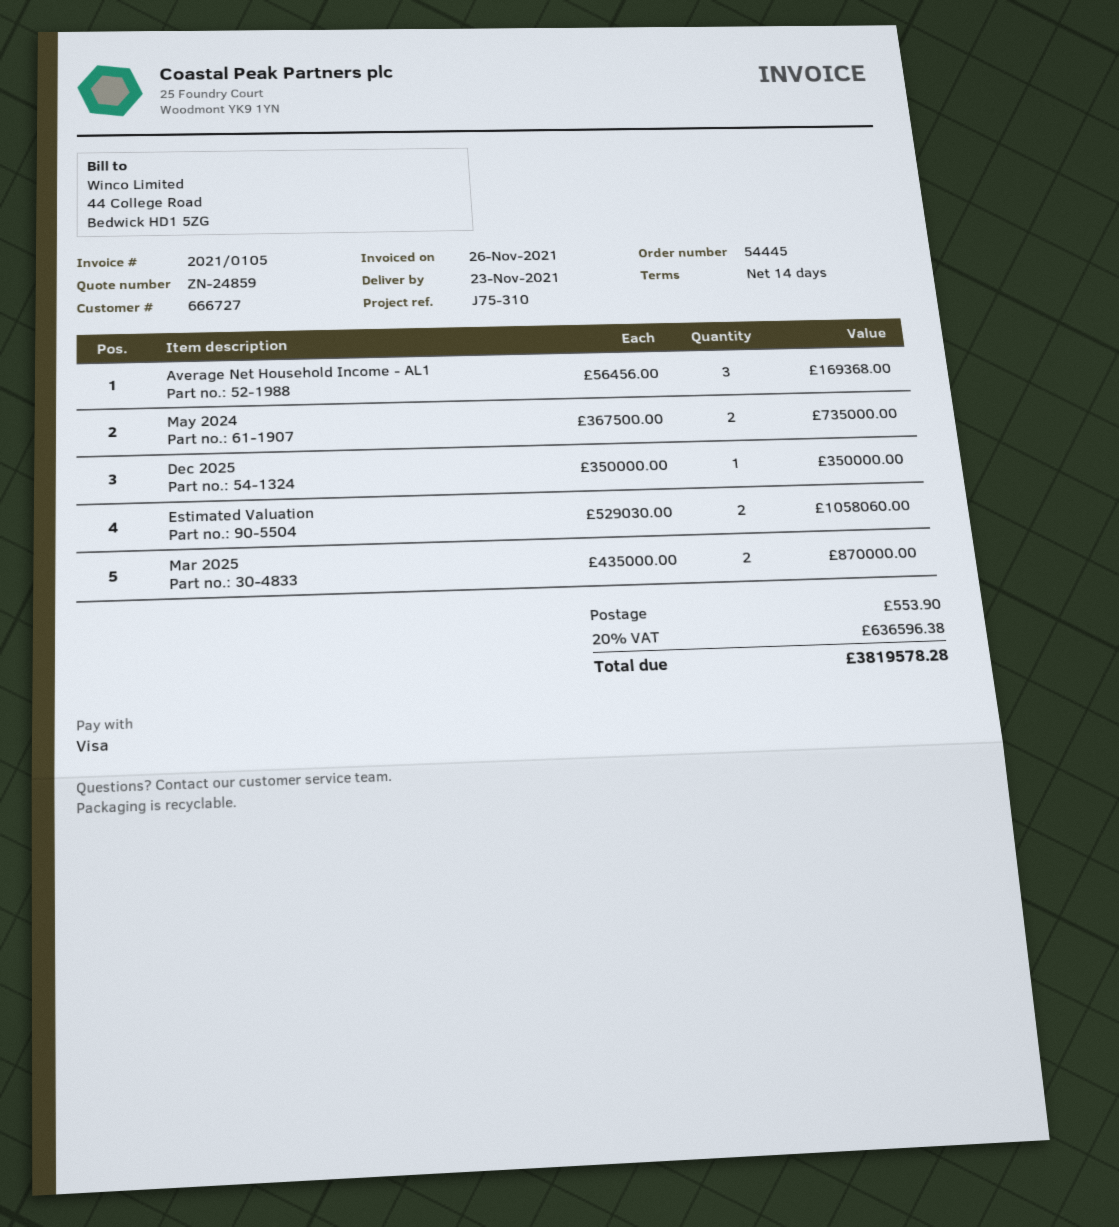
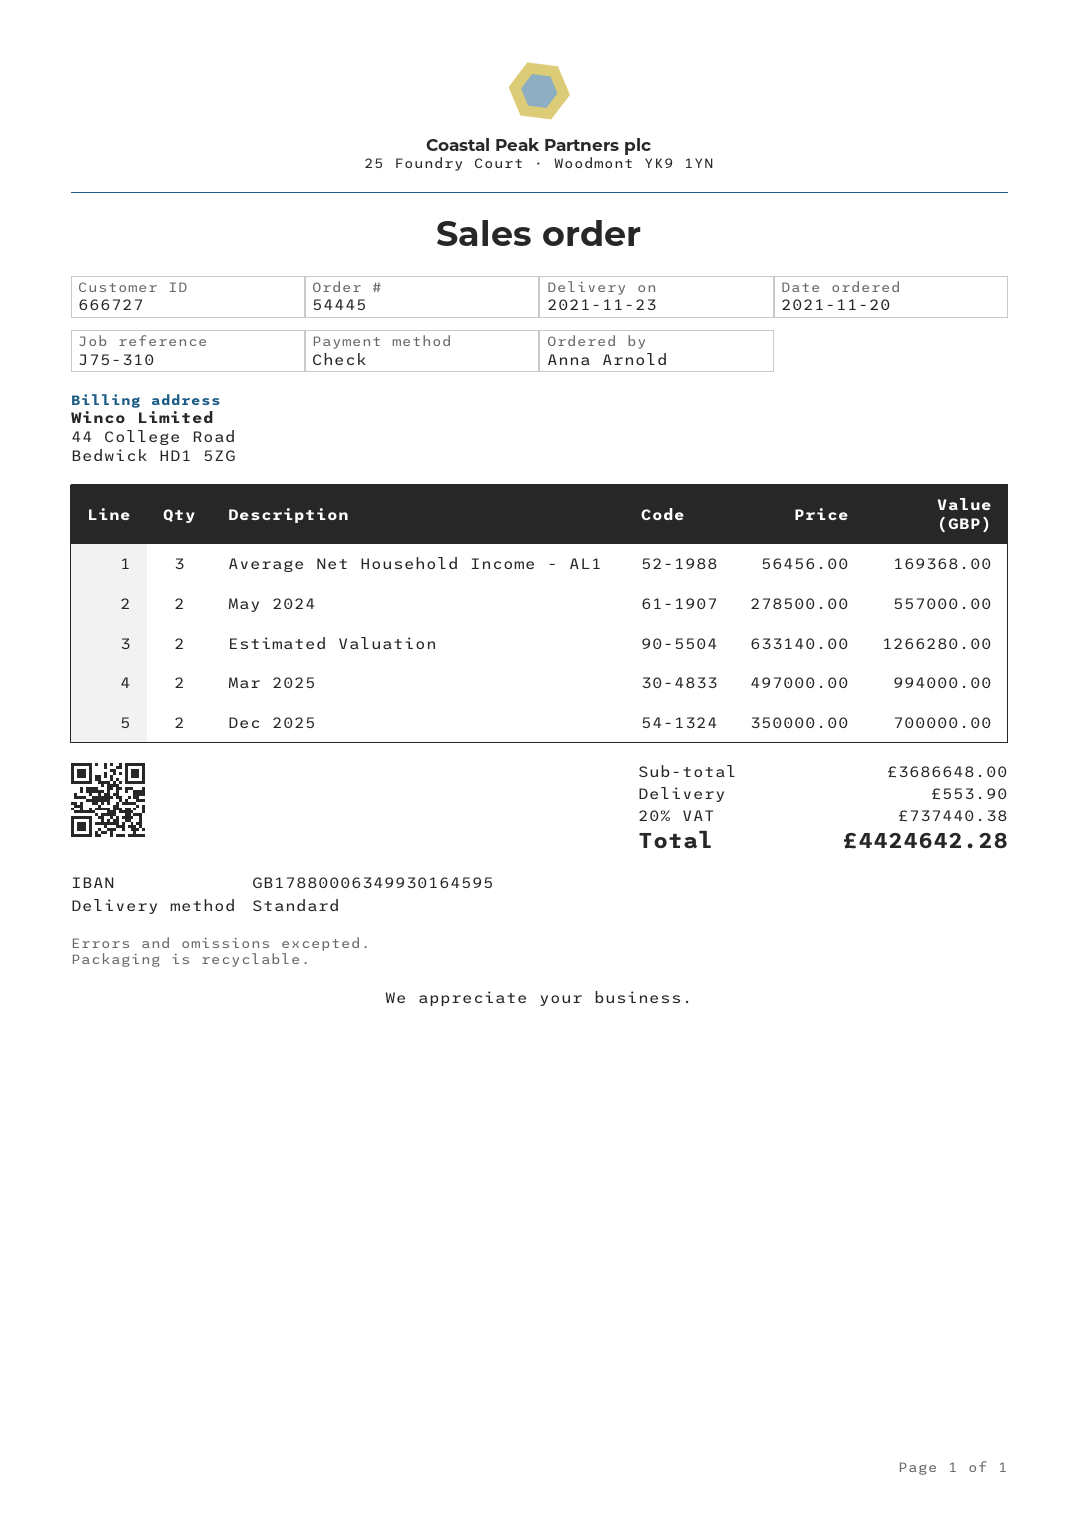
payment method: Visa -> cheque
May 2024: 2 x 367500.00 = 735000.00 -> 2 x 278500.00 = 557000.00
Dec 2025: 1 x 350000.00 = 350000.00 -> 2 x 350000.00 = 700000.00
Estimated Valuation: 2 x 529030.00 = 1058060.00 -> 2 x 633140.00 = 1266280.00
Mar 2025: 2 x 435000.00 = 870000.00 -> 2 x 497000.00 = 994000.00
tax: 20% = 636596.38 -> 20% = 737440.38
total: 3819578.28 -> 4424642.28

